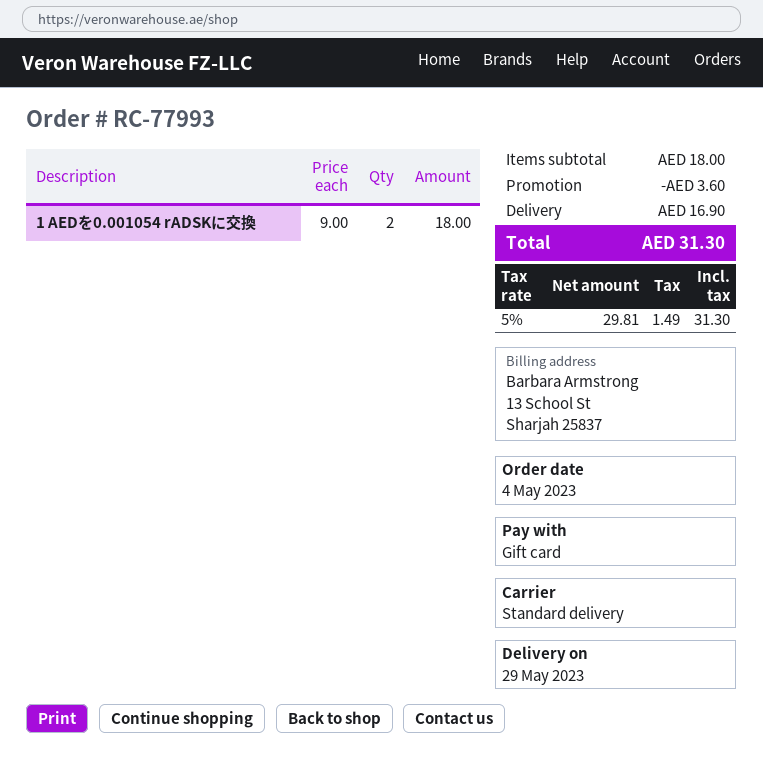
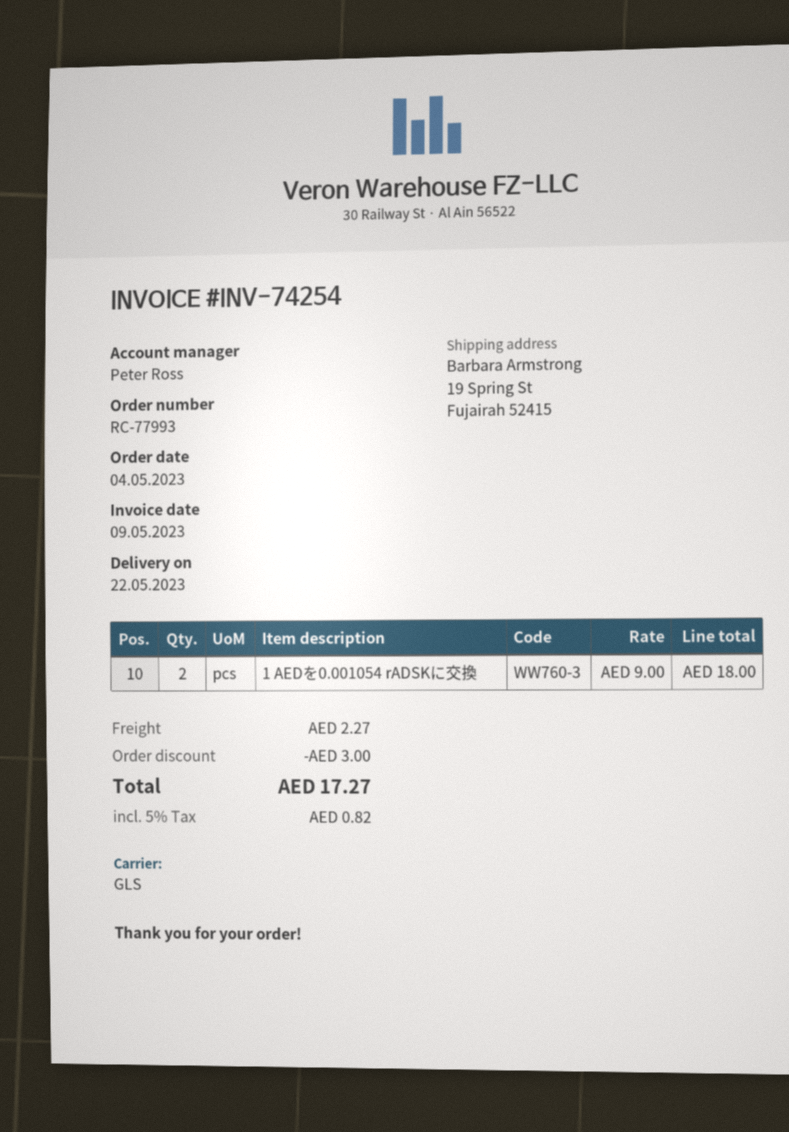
delivery date: 2023-05-29 -> 2023-05-22
shipping method: standard -> GLS
discount: 3.60 -> 3.00
shipping: 16.90 -> 2.27
tax: 5% = 1.49 -> 5% = 0.82
total: 31.30 -> 17.27

